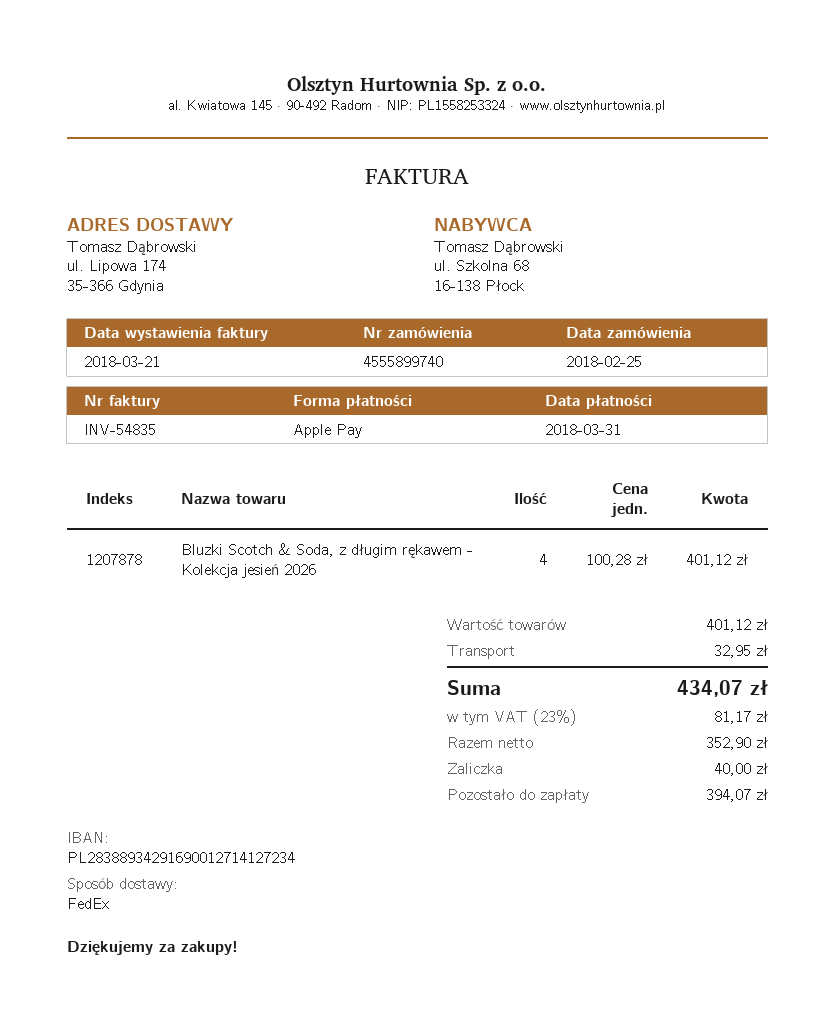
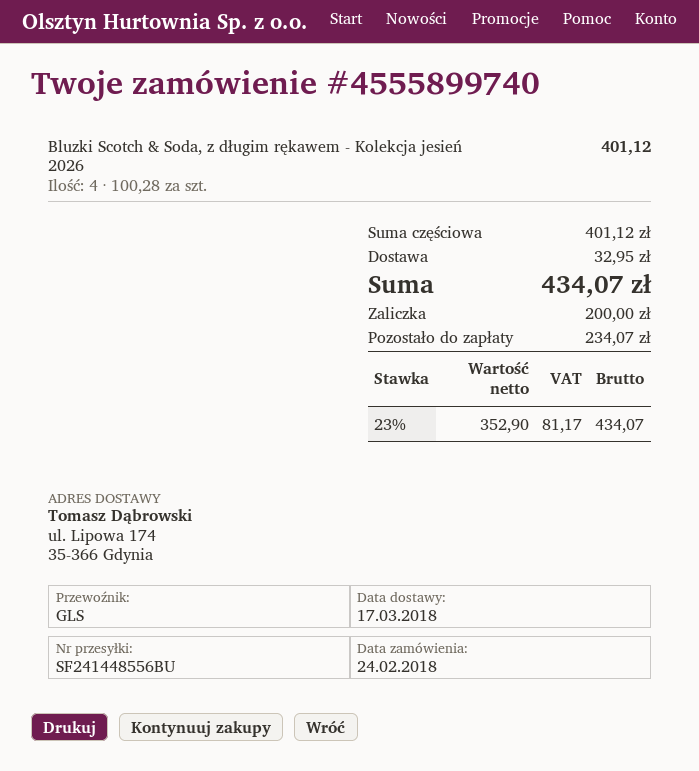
order date: 2018-02-25 -> 2018-02-24
shipping method: FedEx -> GLS
deposit: 40.00 -> 200.00
balance: 394.07 -> 234.07

